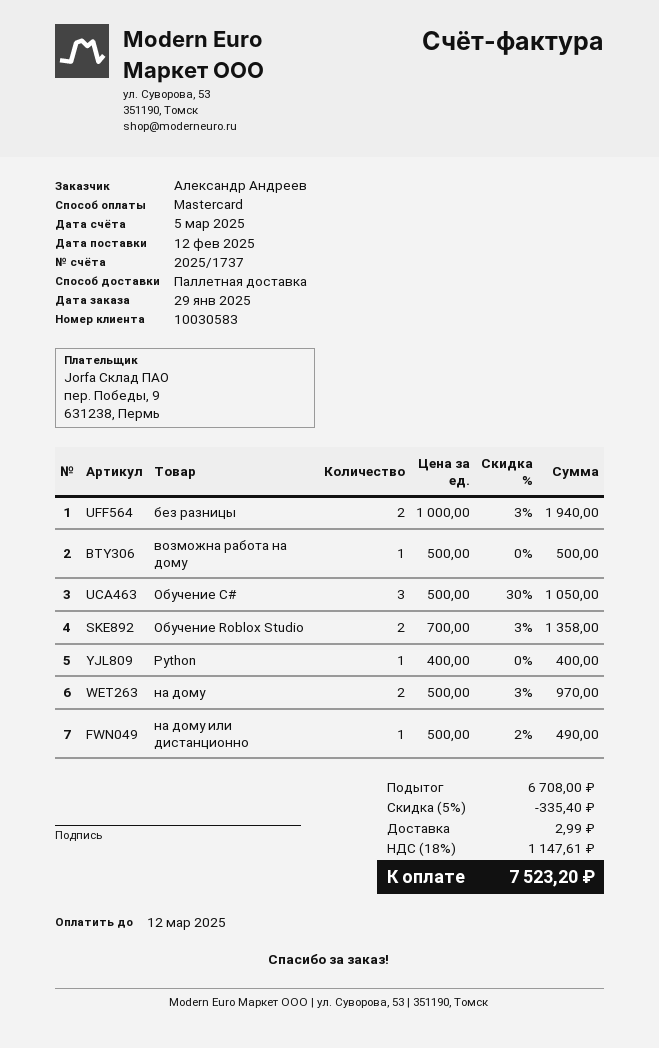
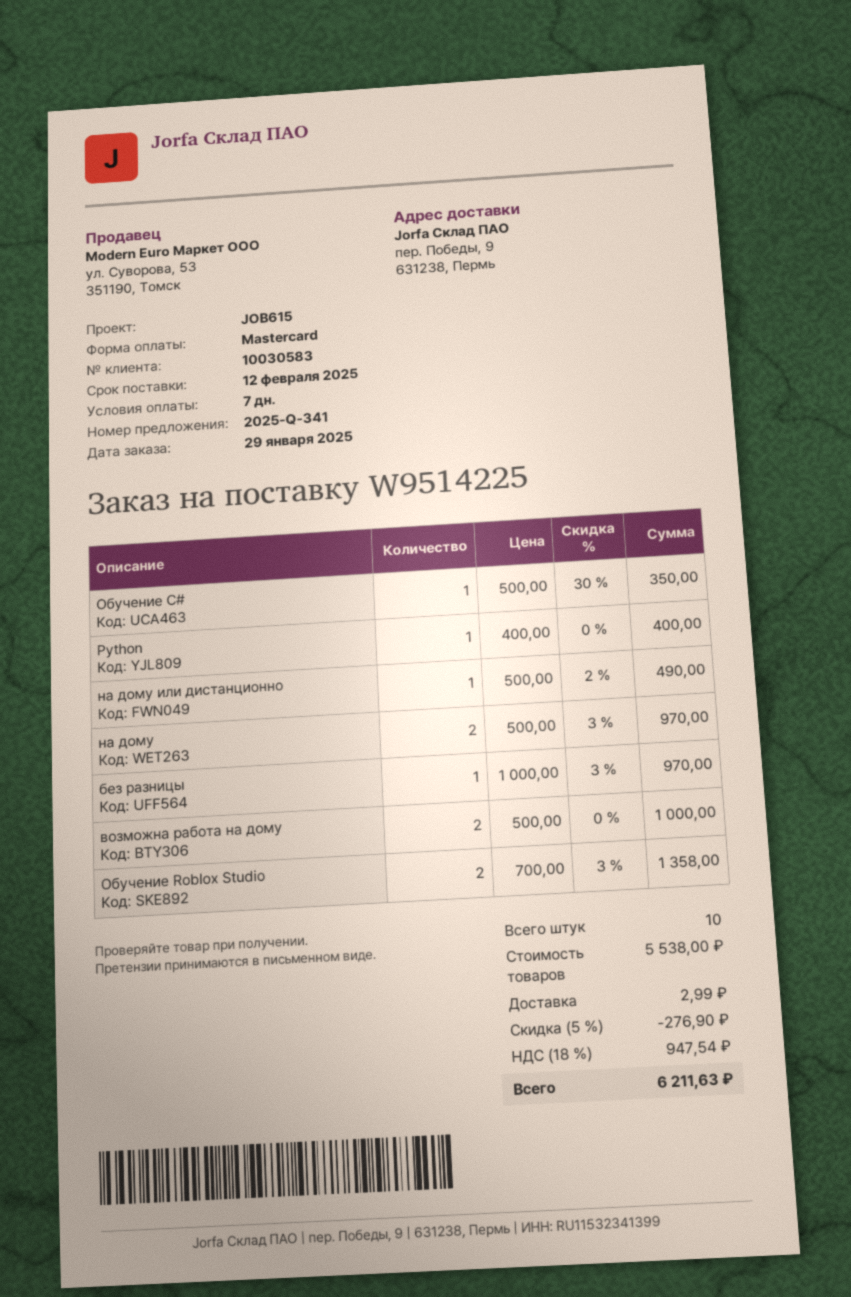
без разницы: 2 x 1000.00 - 3% = 1940.00 -> 1 x 1000.00 - 3% = 970.00
возможна работа на дому: 1 x 500.00 = 500.00 -> 2 x 500.00 = 1000.00
Обучение C#: 3 x 500.00 - 30% = 1050.00 -> 1 x 500.00 - 30% = 350.00
subtotal: 6708.00 -> 5538.00
discount: 5% = 335.40 -> 5% = 276.90
tax: 18% = 1147.61 -> 18% = 947.54
total: 7523.20 -> 6211.63

